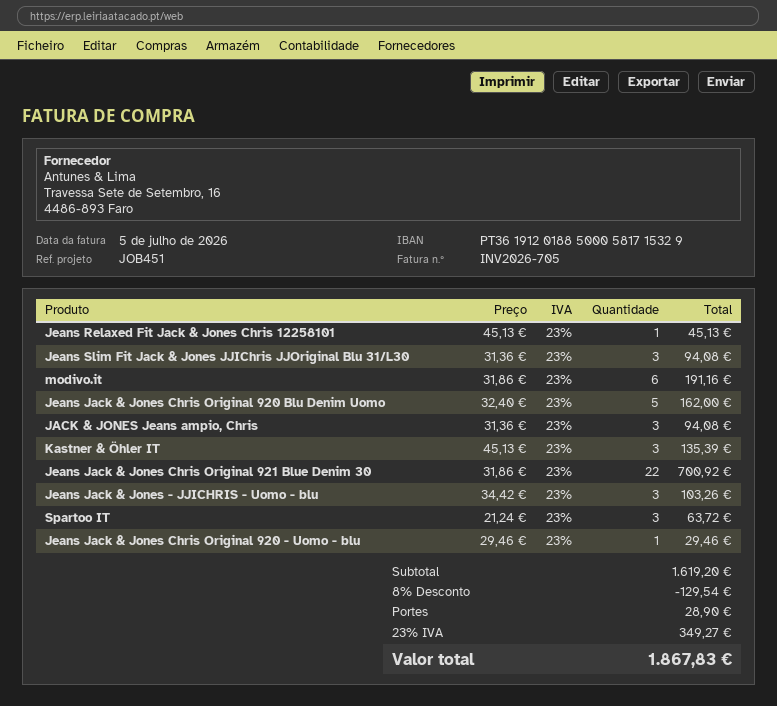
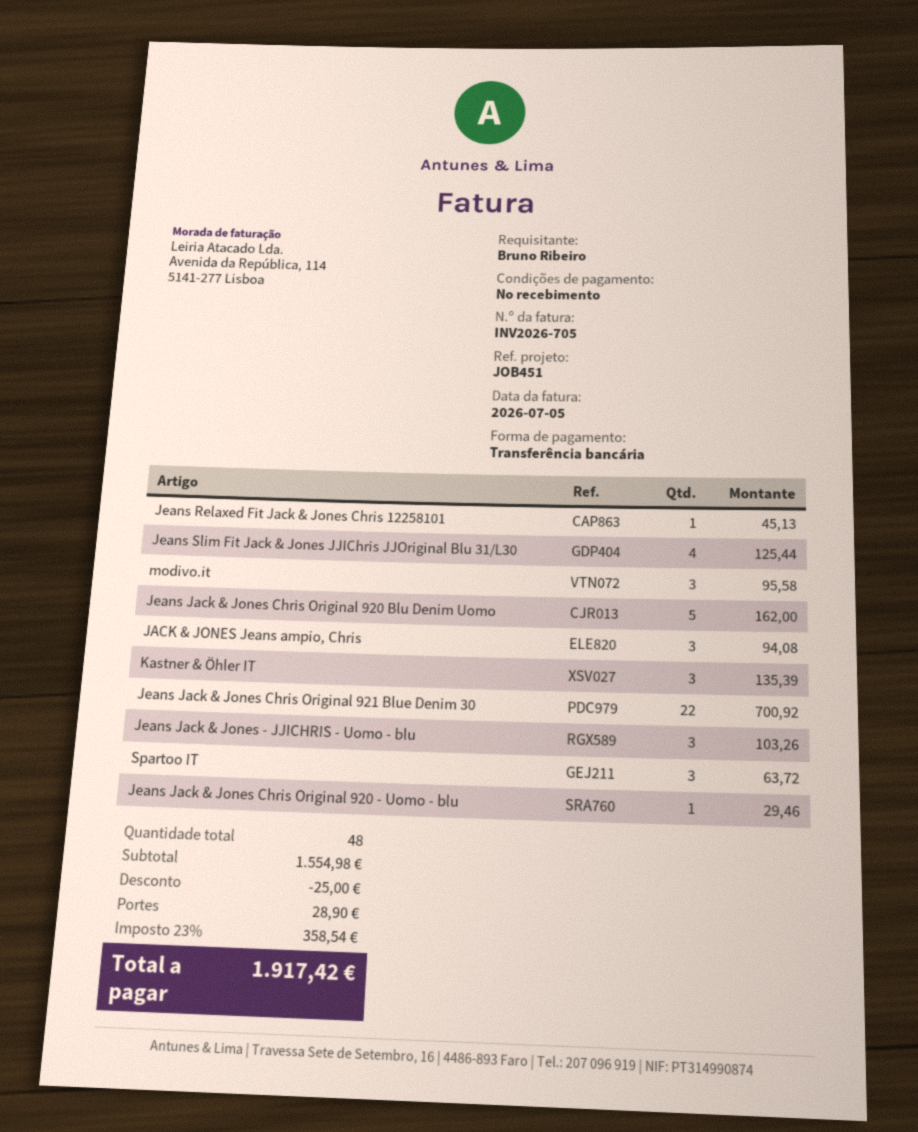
Jeans Slim Fit Jack & Jones JJIChris JJOriginal Blu 31/L30: 3 for 94.08 -> 4 for 125.44
modivo.it: 6 for 191.16 -> 3 for 95.58
subtotal: 1619.20 -> 1554.98
discount: 129.54 -> 25.00
tax: 23% = 349.27 -> 23% = 358.54
total: 1867.83 -> 1917.42

